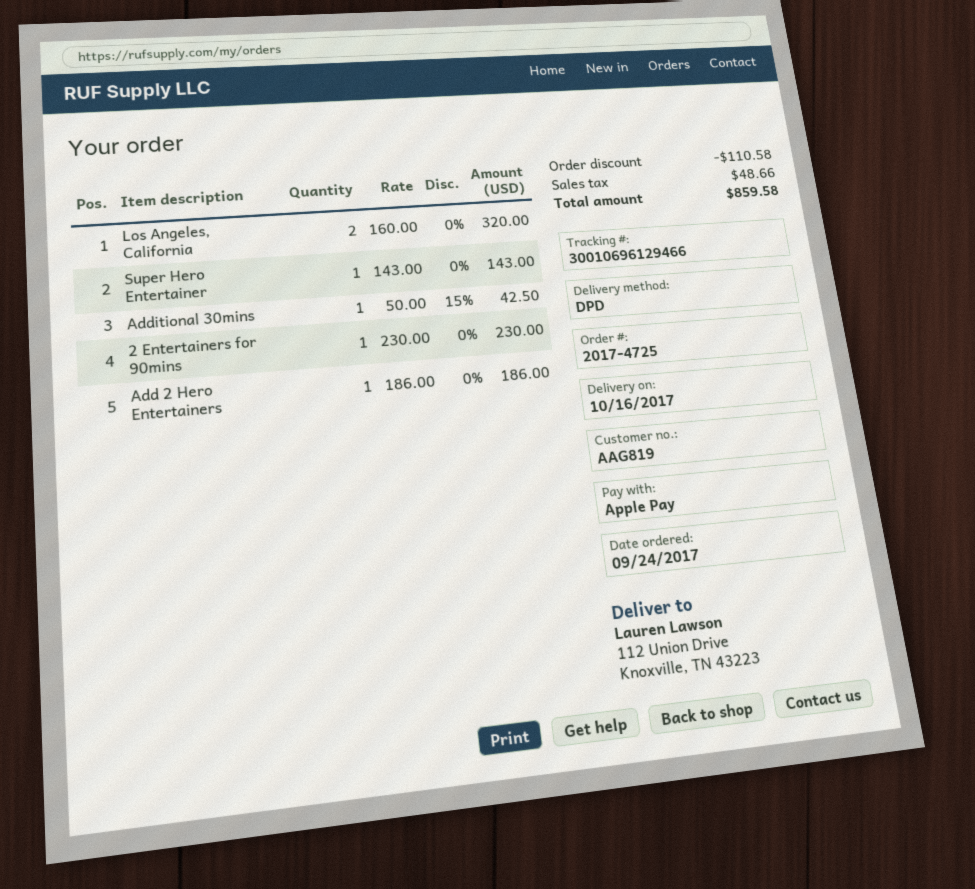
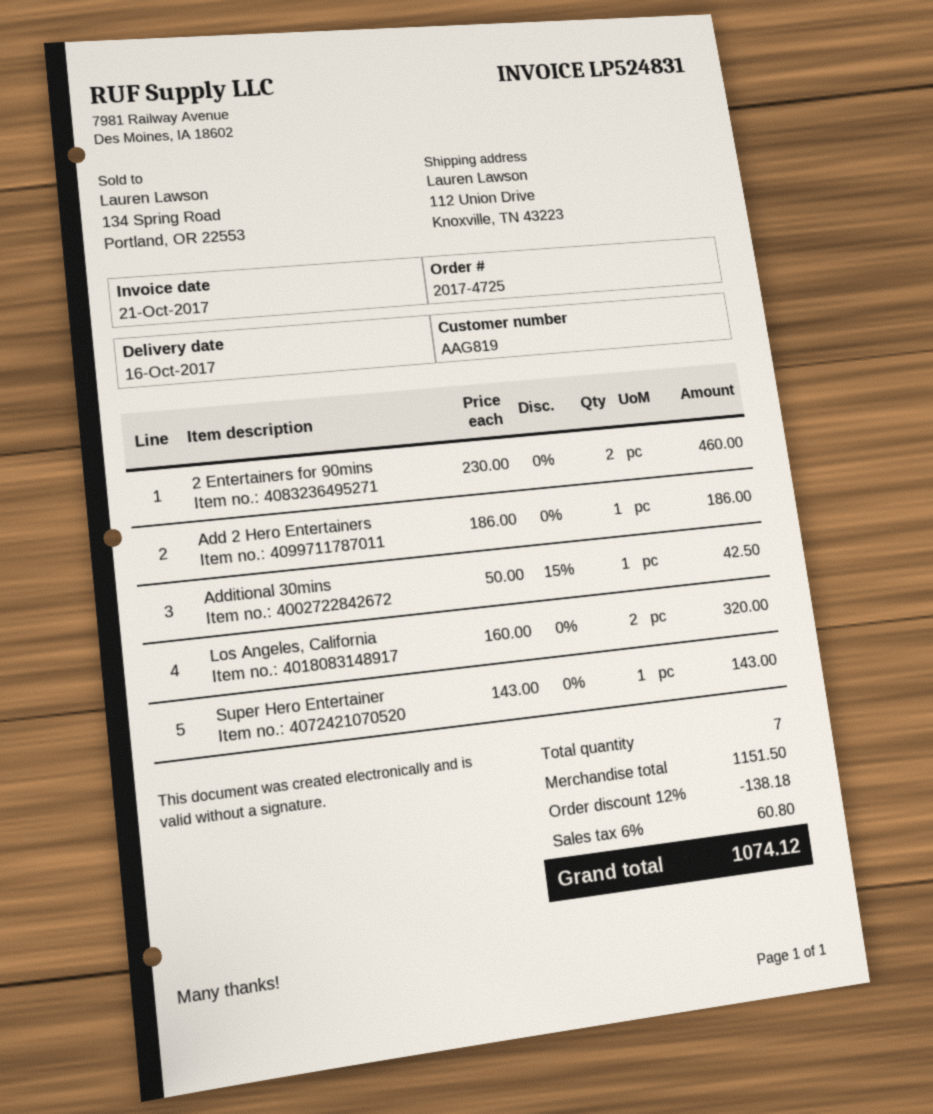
2 Entertainers for 90mins: 1 x 230.00 = 230.00 -> 2 x 230.00 = 460.00
discount: 110.58 -> 138.18
tax: 48.66 -> 60.80
total: 859.58 -> 1074.12

